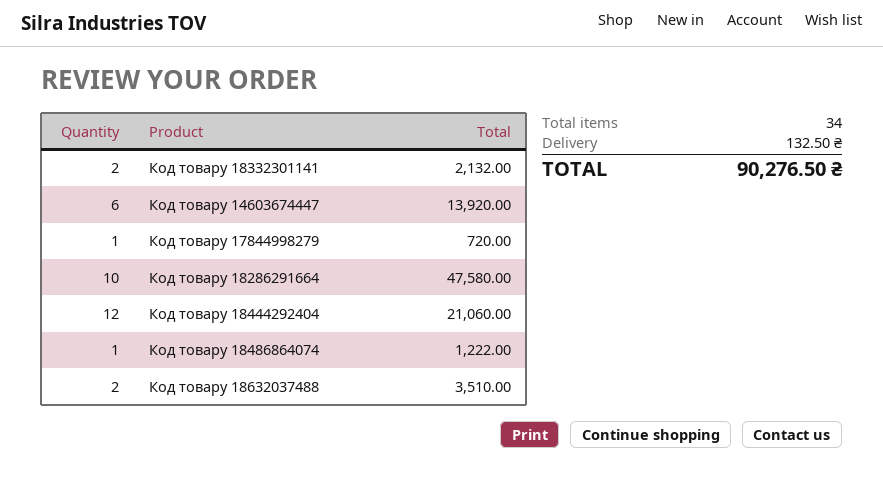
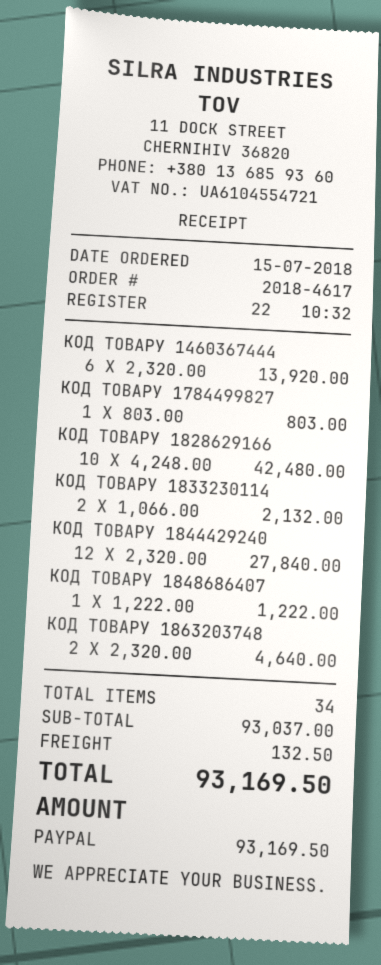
Код товару 17844998279: 1 for 720.00 -> 1 for 803.00
Код товару 18286291664: 10 for 47580.00 -> 10 for 42480.00
Код товару 18444292404: 12 for 21060.00 -> 12 for 27840.00
Код товару 18632037488: 2 for 3510.00 -> 2 for 4640.00
total: 90276.50 -> 93169.50

